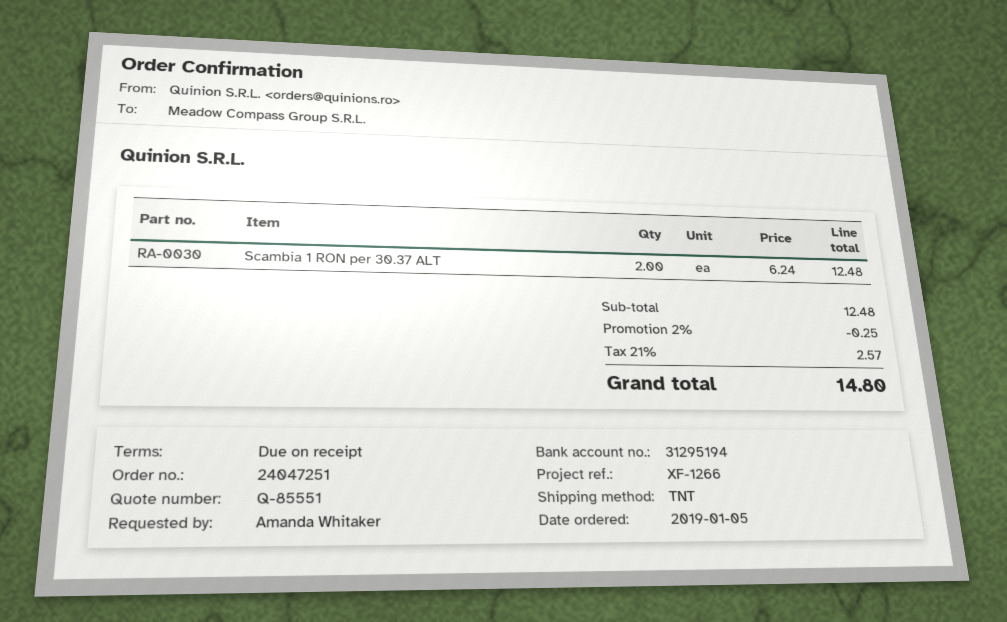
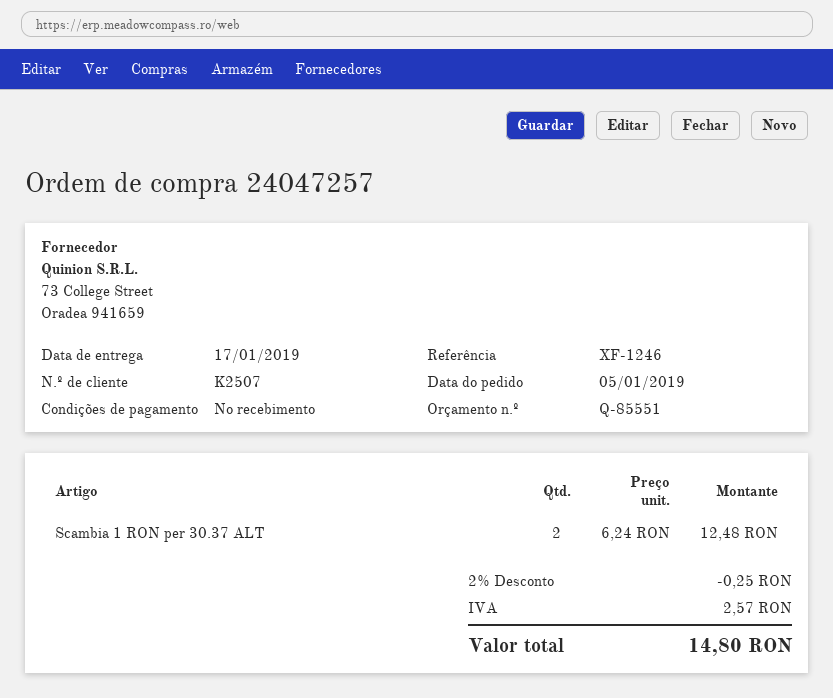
order number: 24047251 -> 24047257
reference: XF-1266 -> XF-1246

